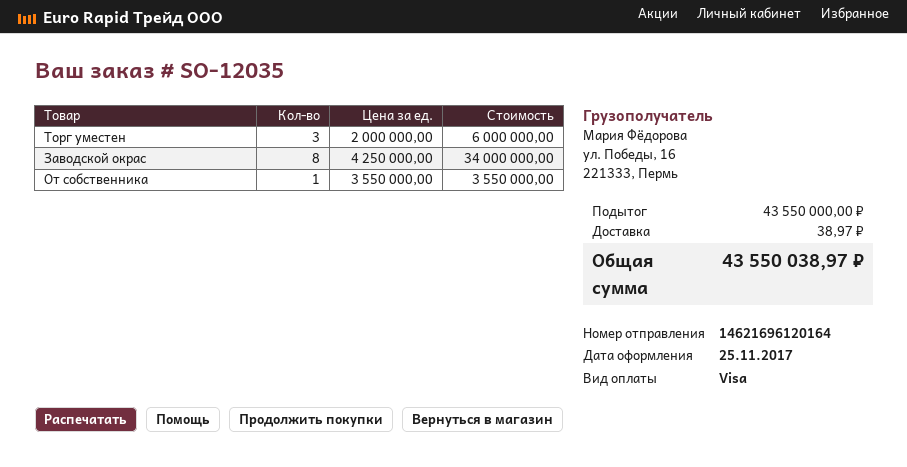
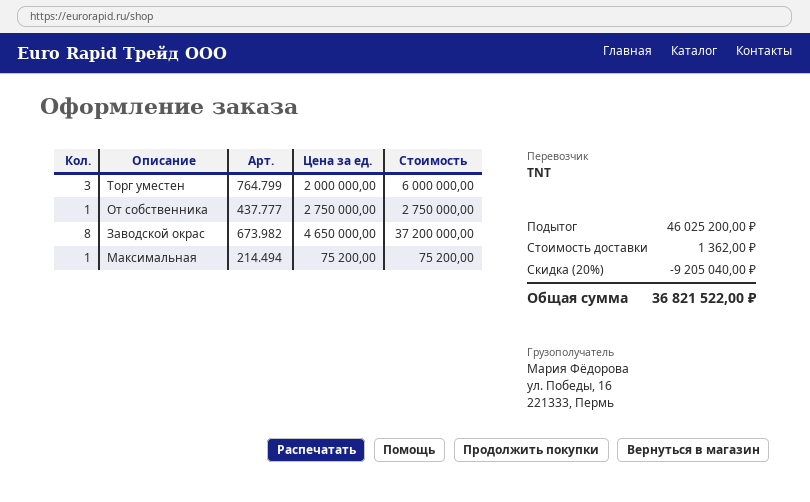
Заводской окрас: 8 x 4250000.00 = 34000000.00 -> 8 x 4650000.00 = 37200000.00
От собственника: 1 x 3550000.00 = 3550000.00 -> 1 x 2750000.00 = 2750000.00
Максимальная: none -> 1 x 75200.00 = 75200.00
subtotal: 43550000.00 -> 46025200.00
discount: none -> 20% = 9205040.00
shipping: 38.97 -> 1362.00
total: 43550038.97 -> 36821522.00

